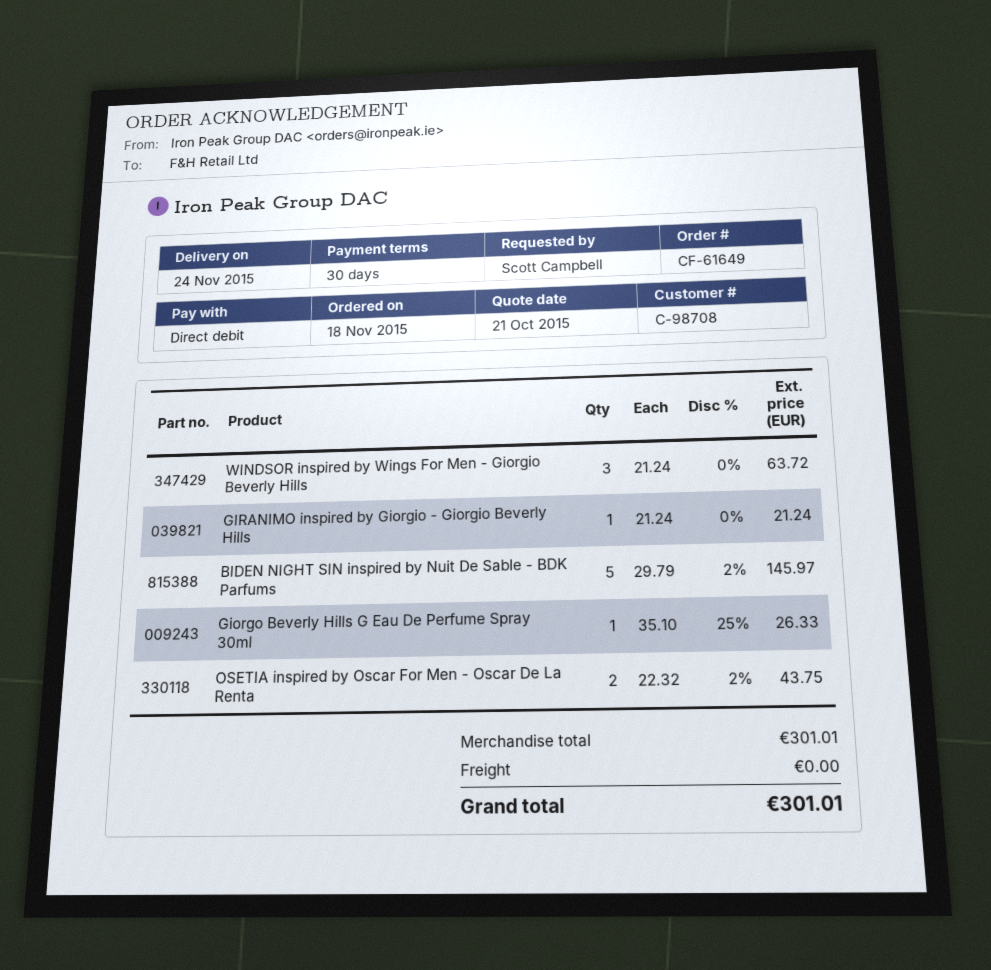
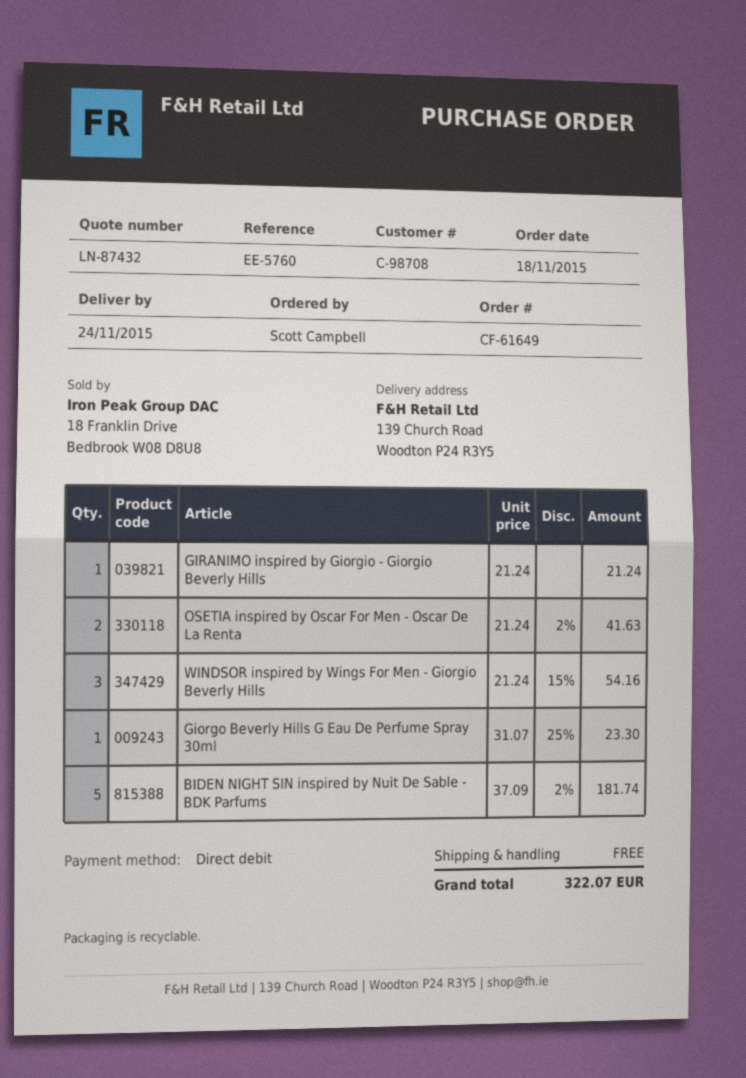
WINDSOR inspired by Wings For Men - Giorgio Beverly Hills: 3 x 21.24 = 63.72 -> 3 x 21.24 - 15% = 54.16
BIDEN NIGHT SIN inspired by Nuit De Sable - BDK Parfums: 5 x 29.79 - 2% = 145.97 -> 5 x 37.09 - 2% = 181.74
Giorgo Beverly Hills G Eau De Perfume Spray 30ml: 1 x 35.10 - 25% = 26.33 -> 1 x 31.07 - 25% = 23.30
OSETIA inspired by Oscar For Men - Oscar De La Renta: 2 x 22.32 - 2% = 43.75 -> 2 x 21.24 - 2% = 41.63
total: 301.01 -> 322.07

